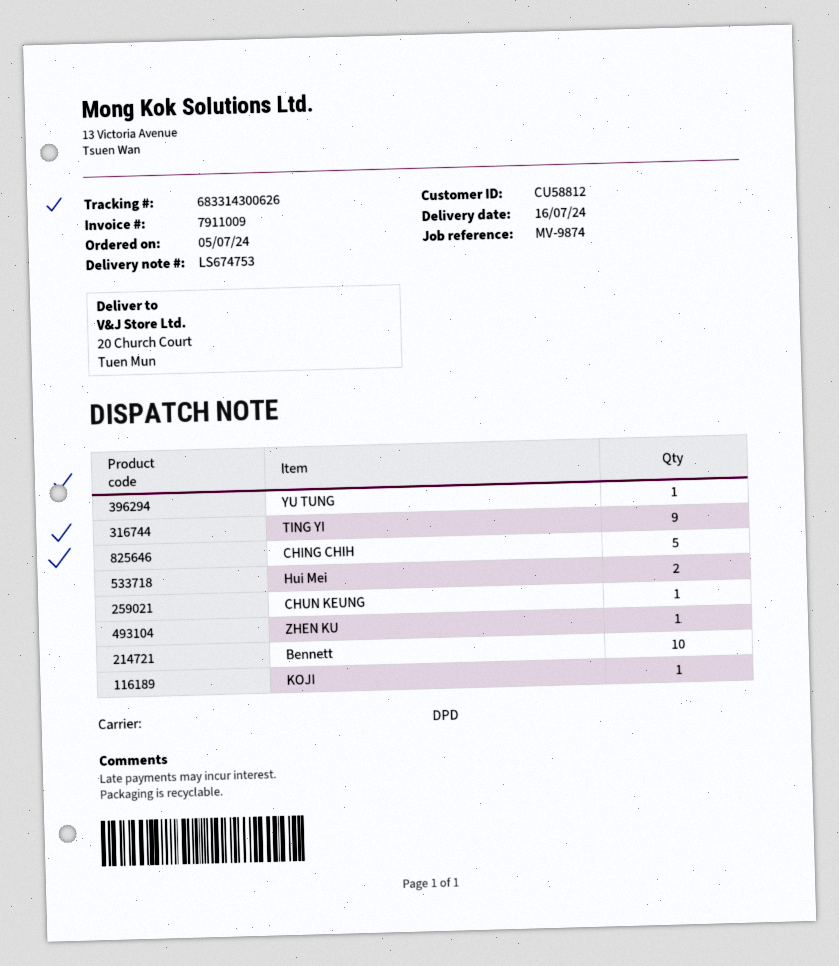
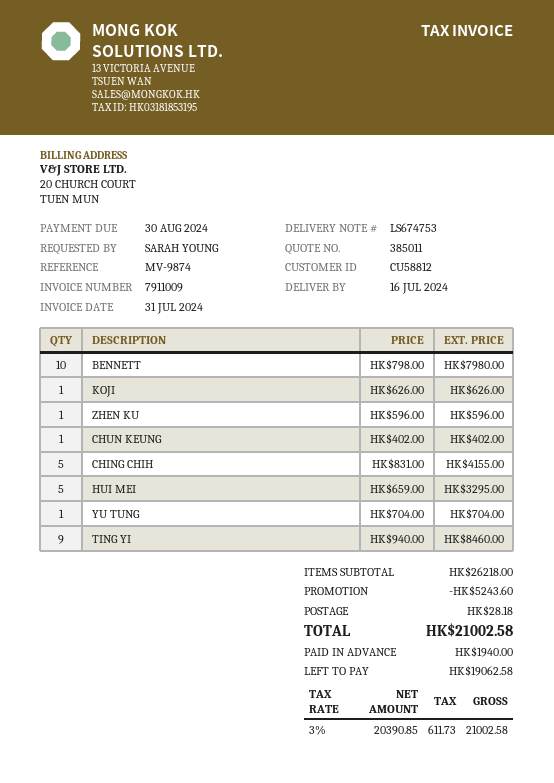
Hui Mei: 2 -> 5

